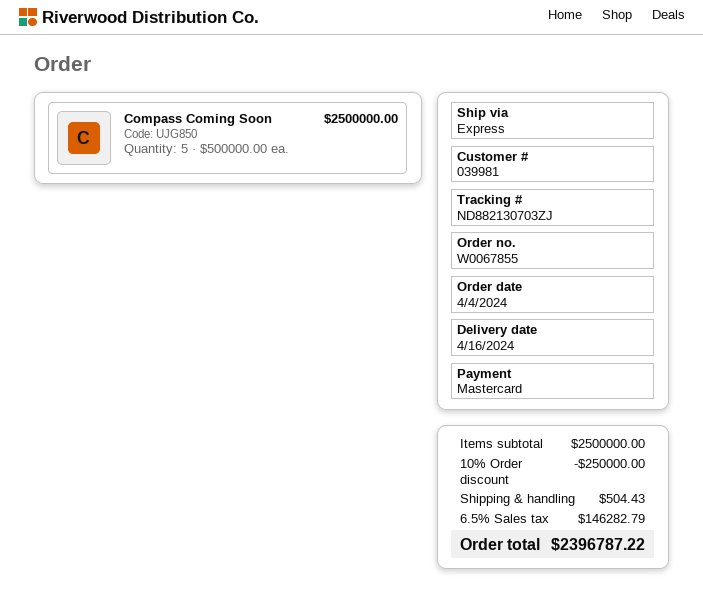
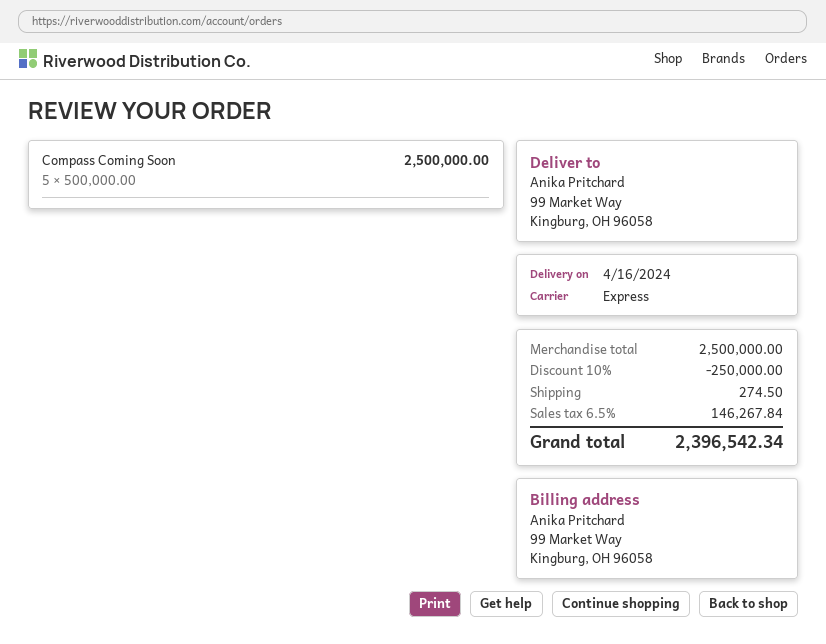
shipping: 504.43 -> 274.50
tax: 6.5% = 146282.79 -> 6.5% = 146267.84
total: 2396787.22 -> 2396542.34

